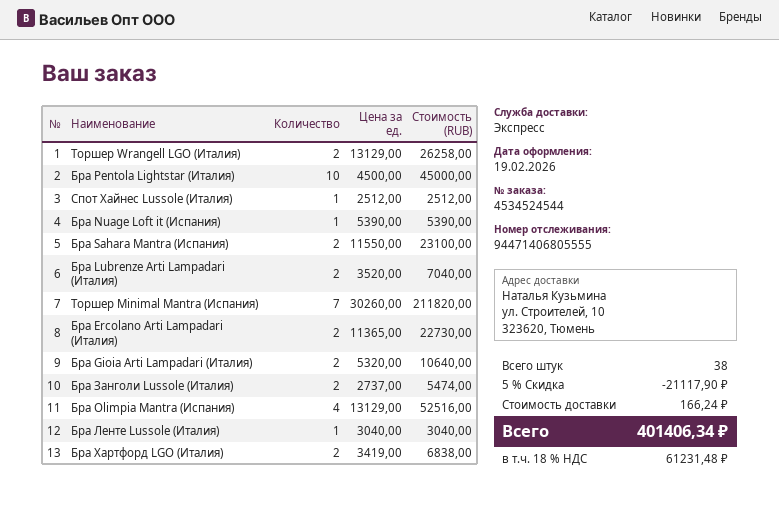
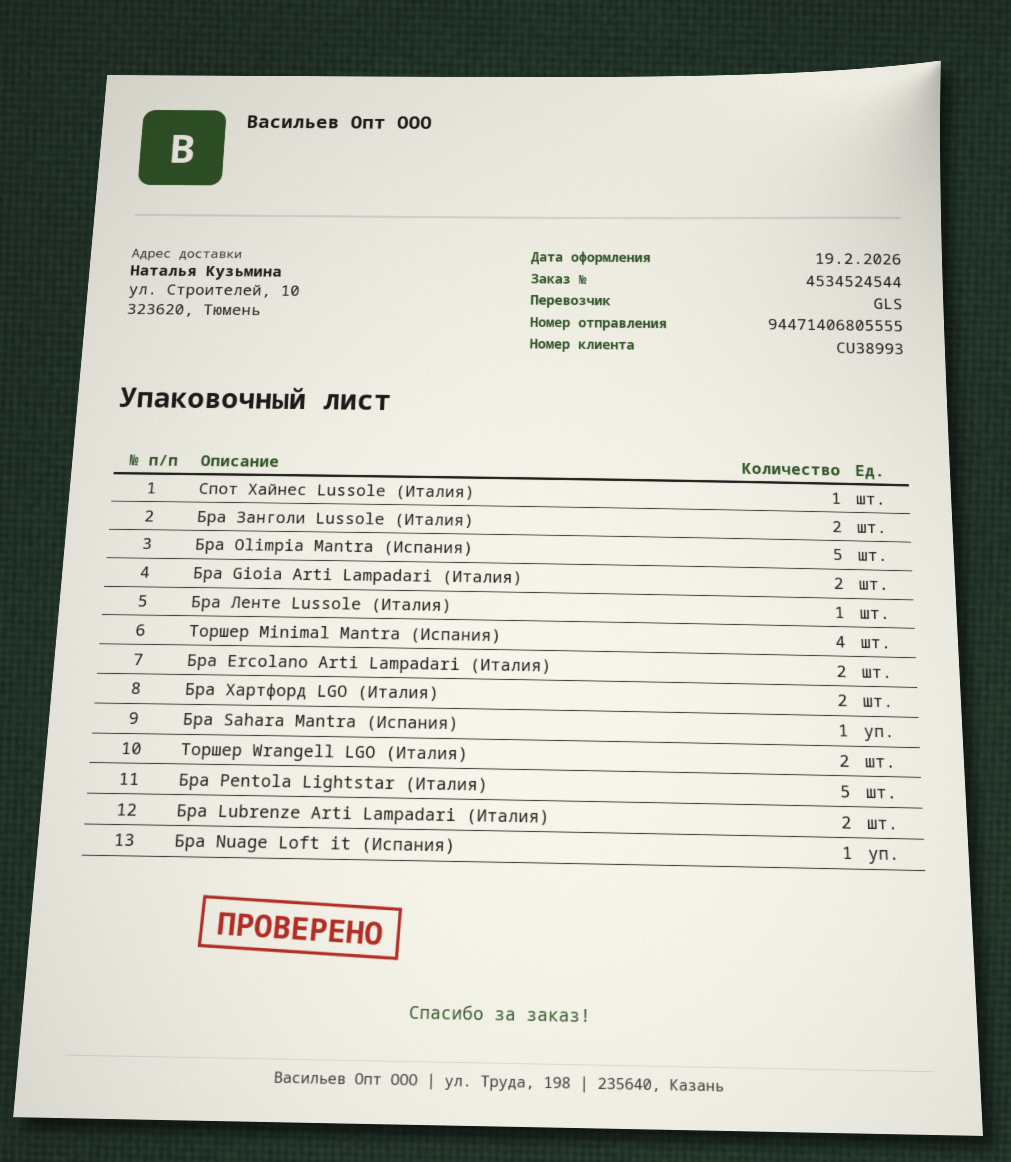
shipping method: express -> GLS
Бра Pentola Lightstar (Италия): 10 -> 5
Бра Sahara Mantra (Испания): 2 -> 1
Торшер Minimal Mantra (Испания): 7 -> 4
Бра Olimpia Mantra (Испания): 4 -> 5

